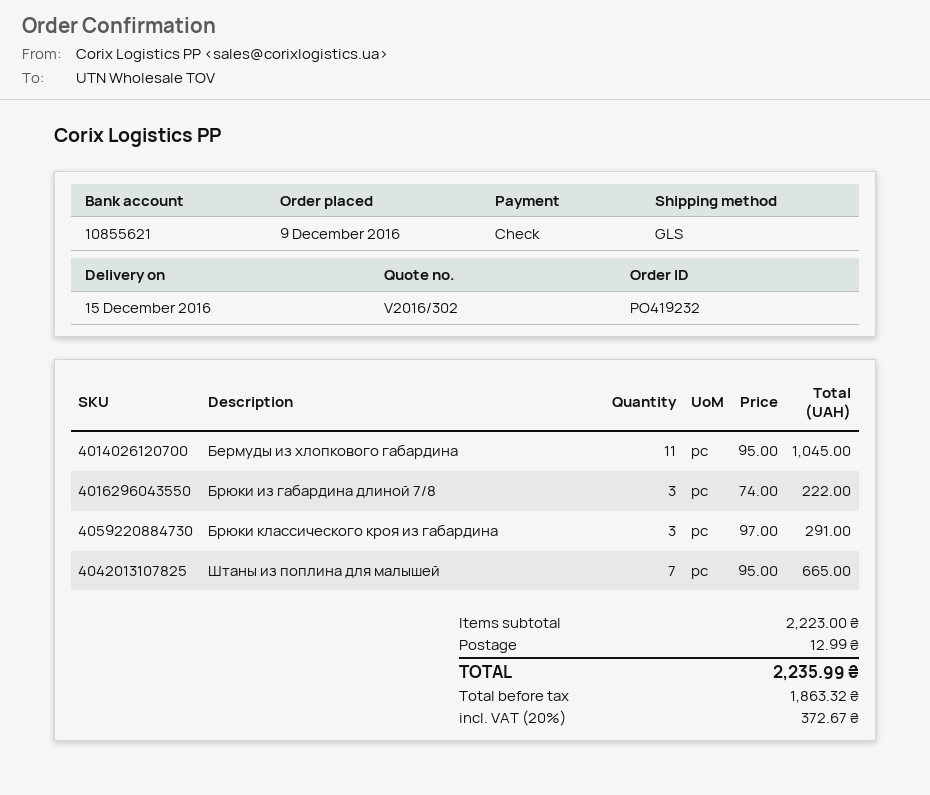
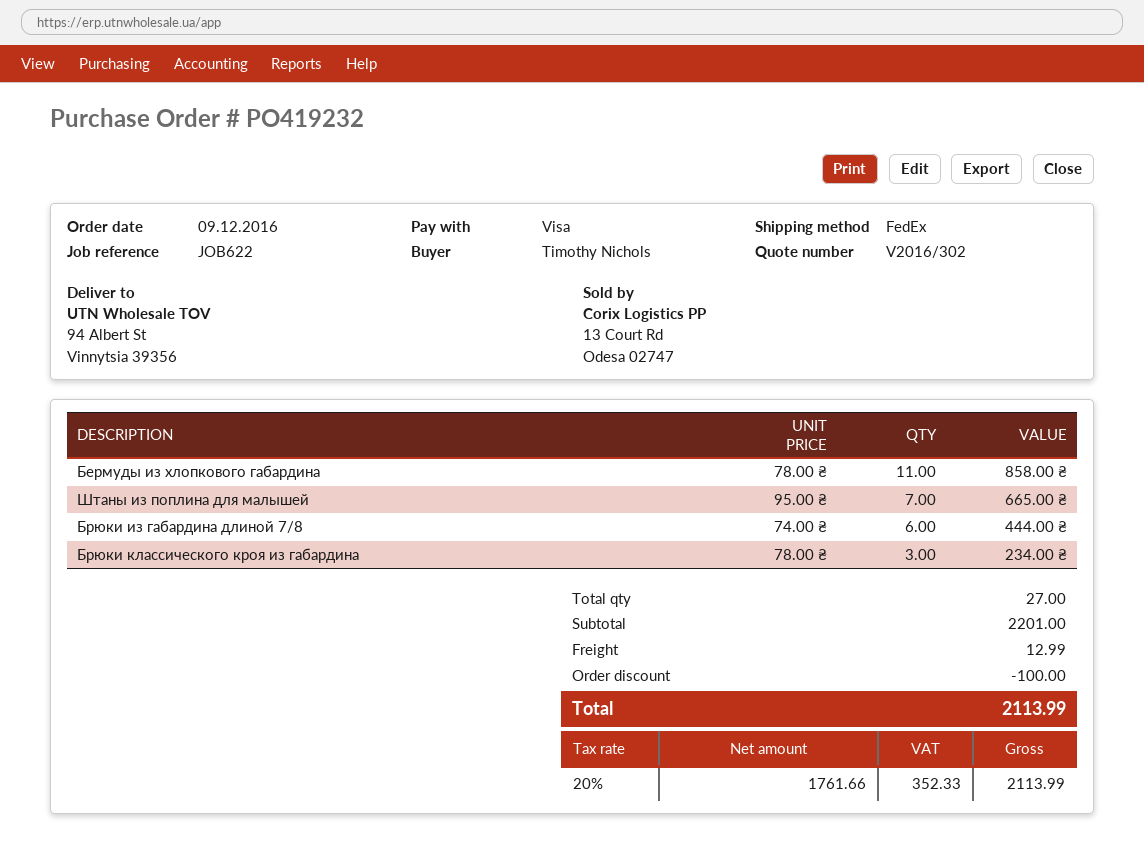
payment method: cheque -> Visa
shipping method: GLS -> FedEx
Бермуды из хлопкового габардина: 11 x 95.00 = 1045.00 -> 11 x 78.00 = 858.00
Брюки из габардина длиной 7/8: 3 x 74.00 = 222.00 -> 6 x 74.00 = 444.00
Брюки классического кроя из габардина: 3 x 97.00 = 291.00 -> 3 x 78.00 = 234.00
subtotal: 2223.00 -> 2201.00
discount: none -> 100.00
net: 1863.32 -> 1761.66
tax: 20% = 372.67 -> 20% = 352.33
total: 2235.99 -> 2113.99

